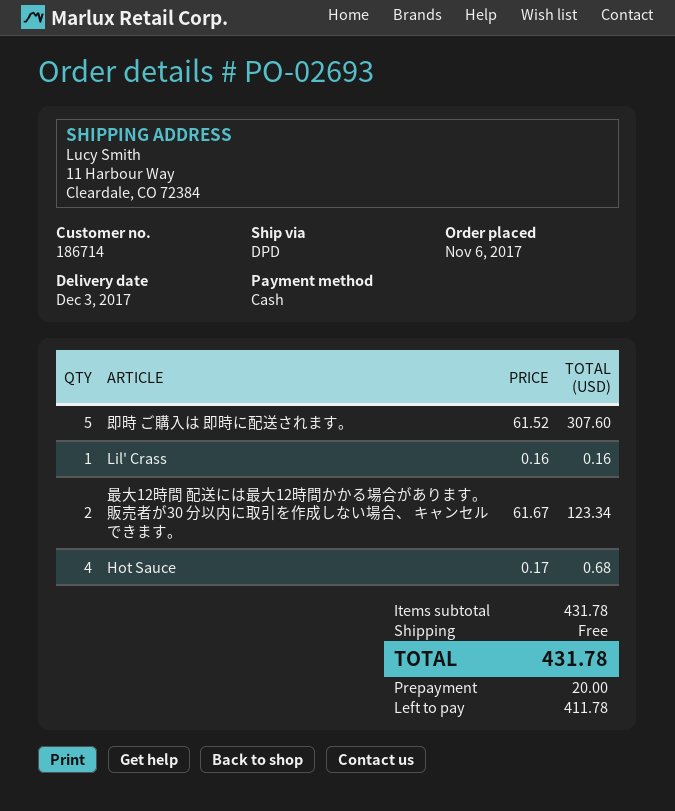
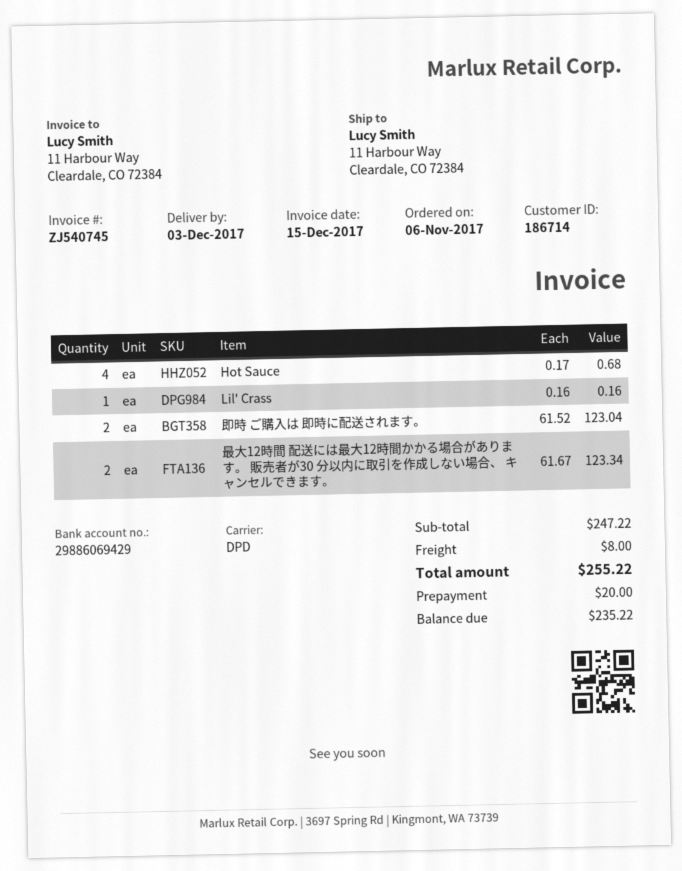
即時 ご購入は 即時に配送されます。: 5 x 61.52 = 307.60 -> 2 x 61.52 = 123.04
subtotal: 431.78 -> 247.22
shipping: 0.00 -> 8.00
total: 431.78 -> 255.22
balance: 411.78 -> 235.22

